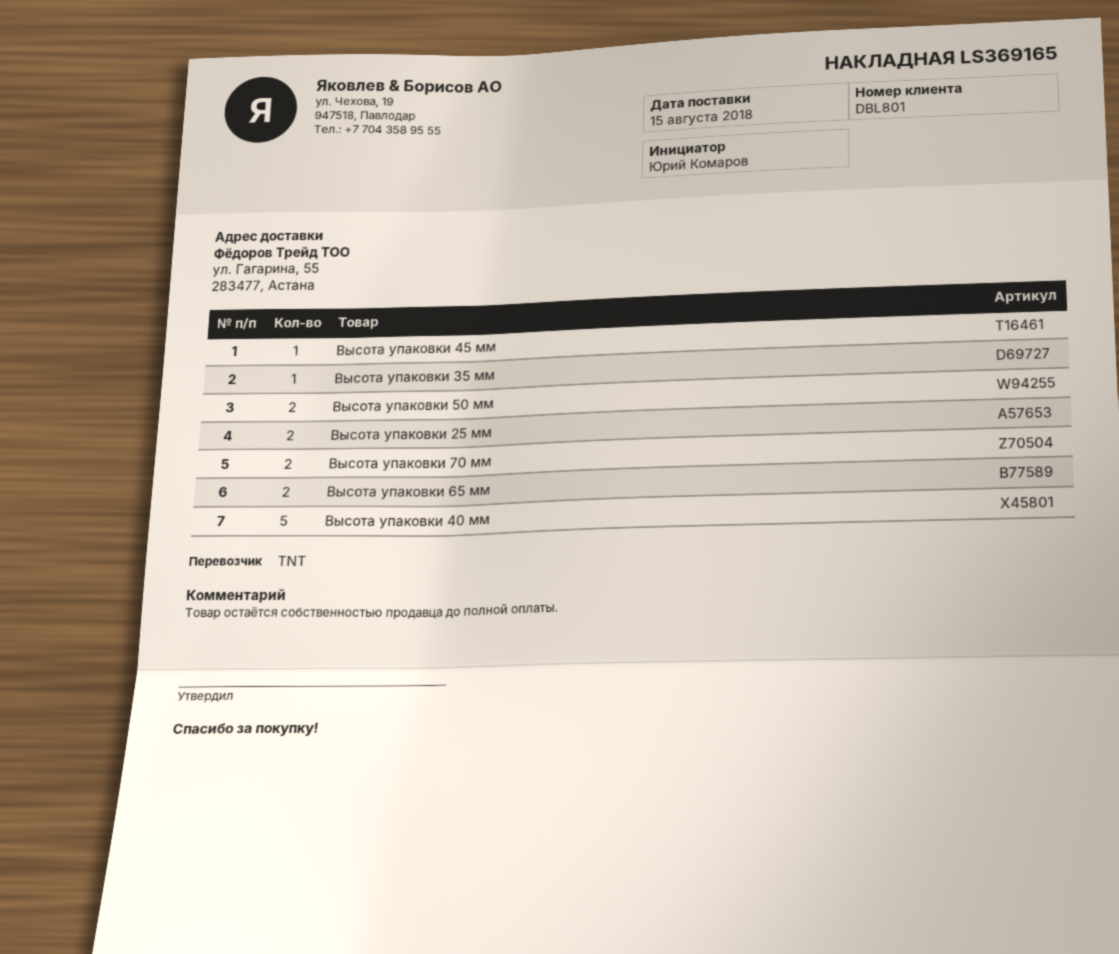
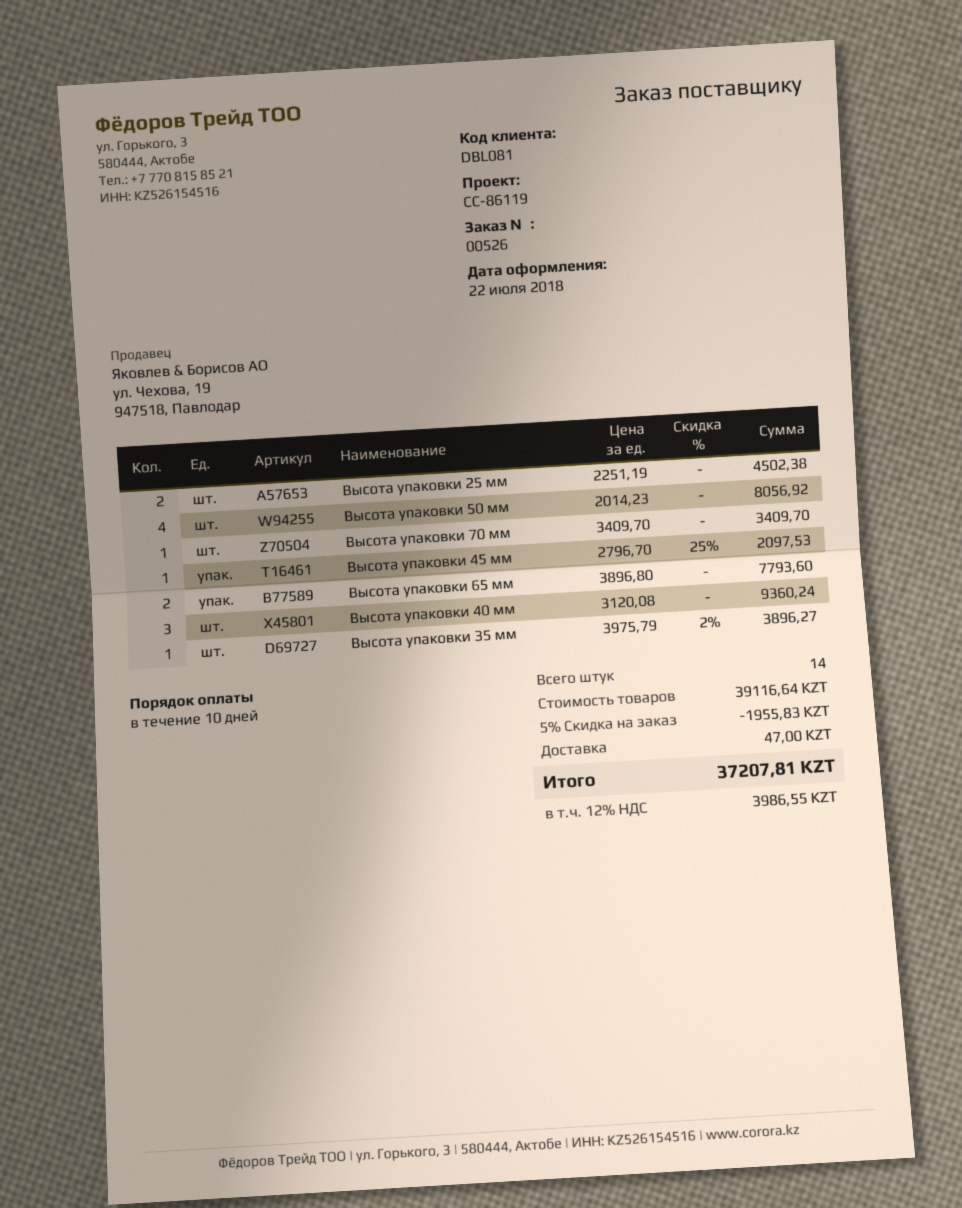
customer number: DBL801 -> DBL081
Высота упаковки 50 мм: 2 -> 4
Высота упаковки 70 мм: 2 -> 1
Высота упаковки 40 мм: 5 -> 3

